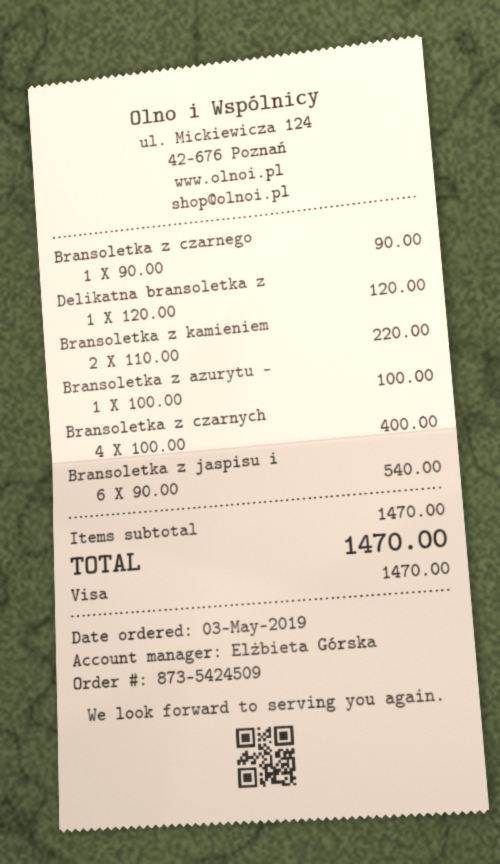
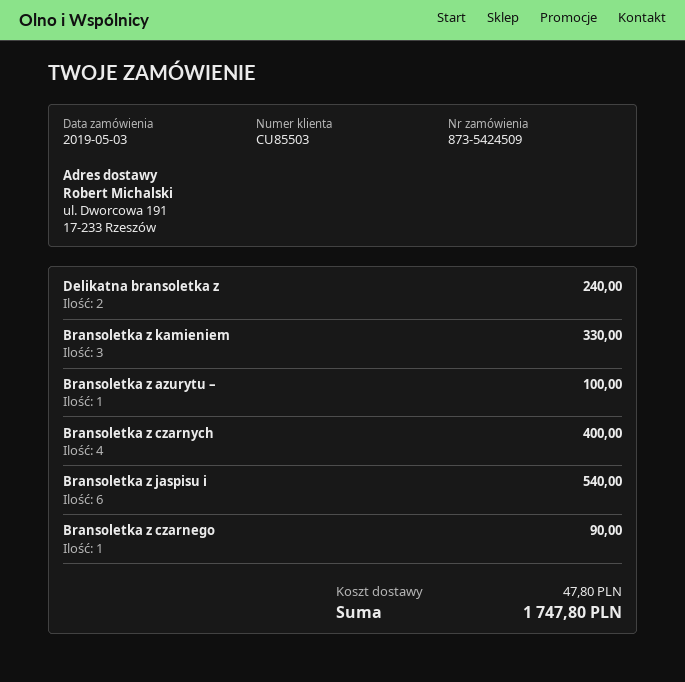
Delikatna bransoletka z: 1 for 120.00 -> 2 for 240.00
Bransoletka z kamieniem: 2 for 220.00 -> 3 for 330.00
shipping: none -> 47.80
total: 1470.00 -> 1747.80

